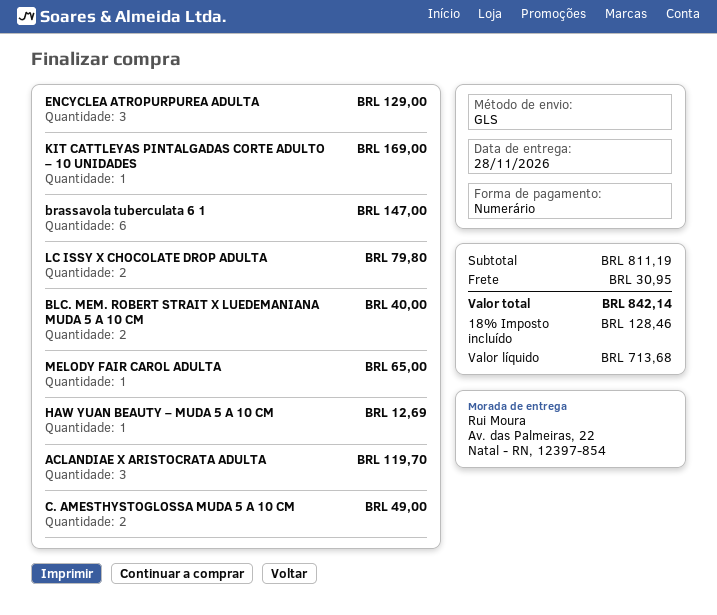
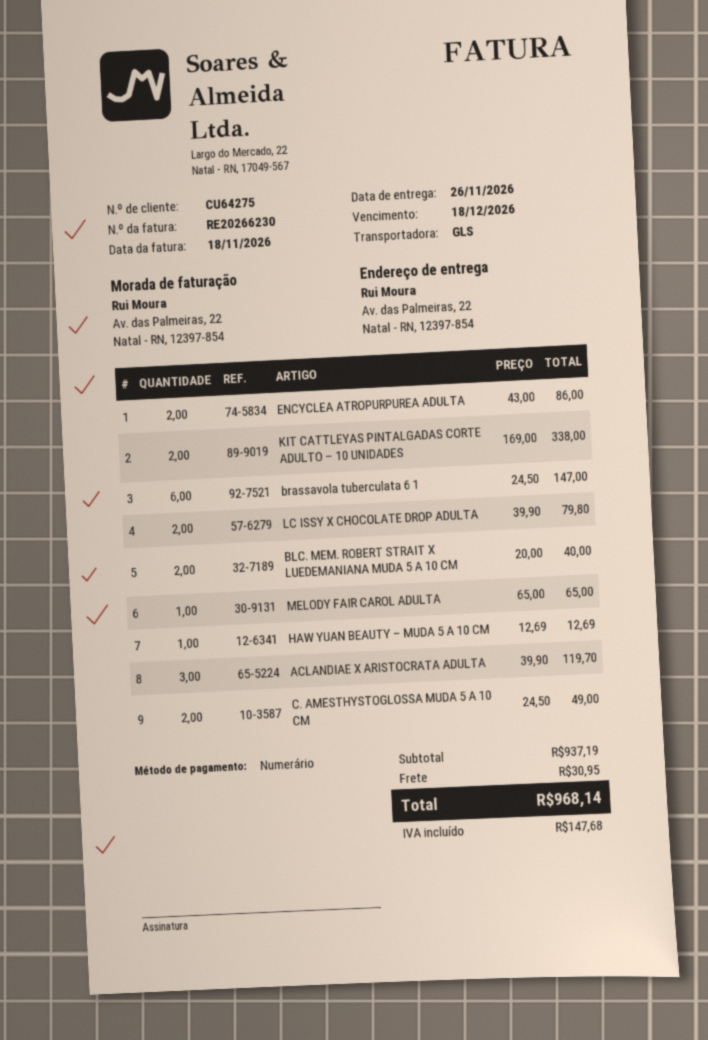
delivery date: 2026-11-28 -> 2026-11-26
ENCYCLEA ATROPURPUREA ADULTA: 3 for 129.00 -> 2 for 86.00
KIT CATTLEYAS PINTALGADAS CORTE ADULTO – 10 UNIDADES: 1 for 169.00 -> 2 for 338.00
subtotal: 811.19 -> 937.19
tax: 128.46 -> 147.68
total: 842.14 -> 968.14

